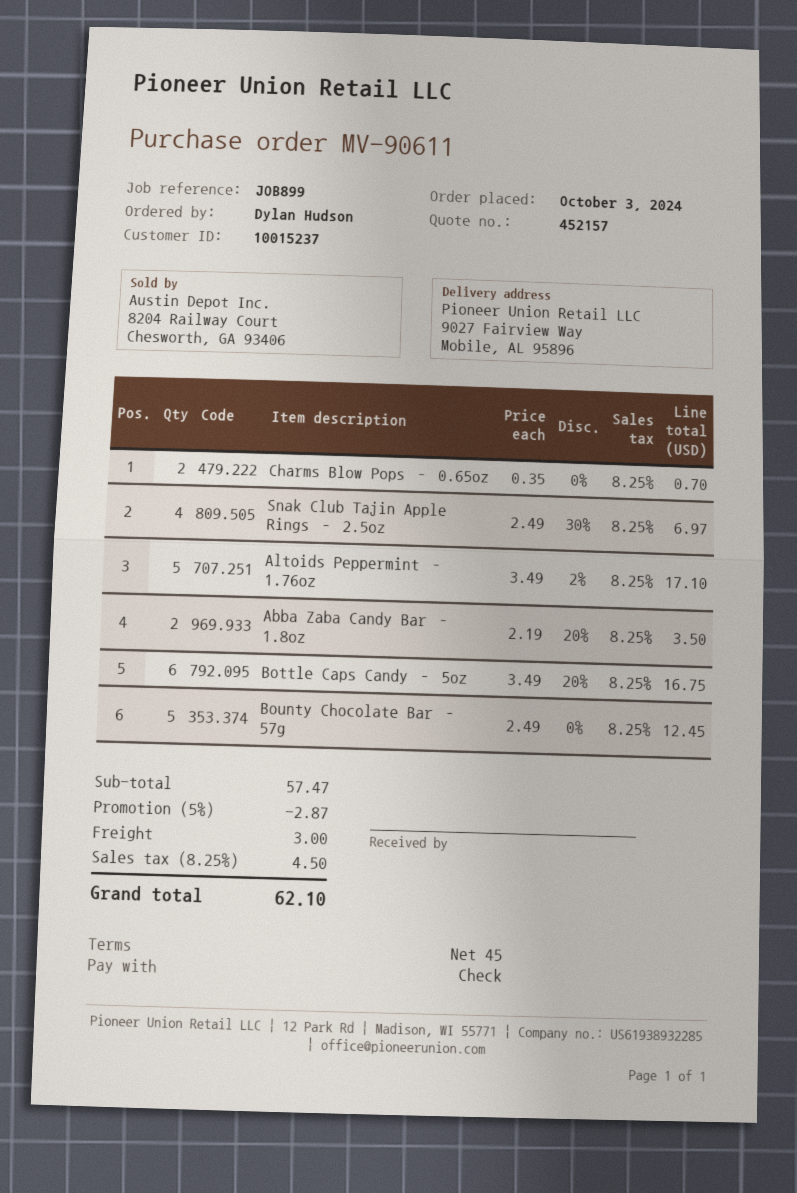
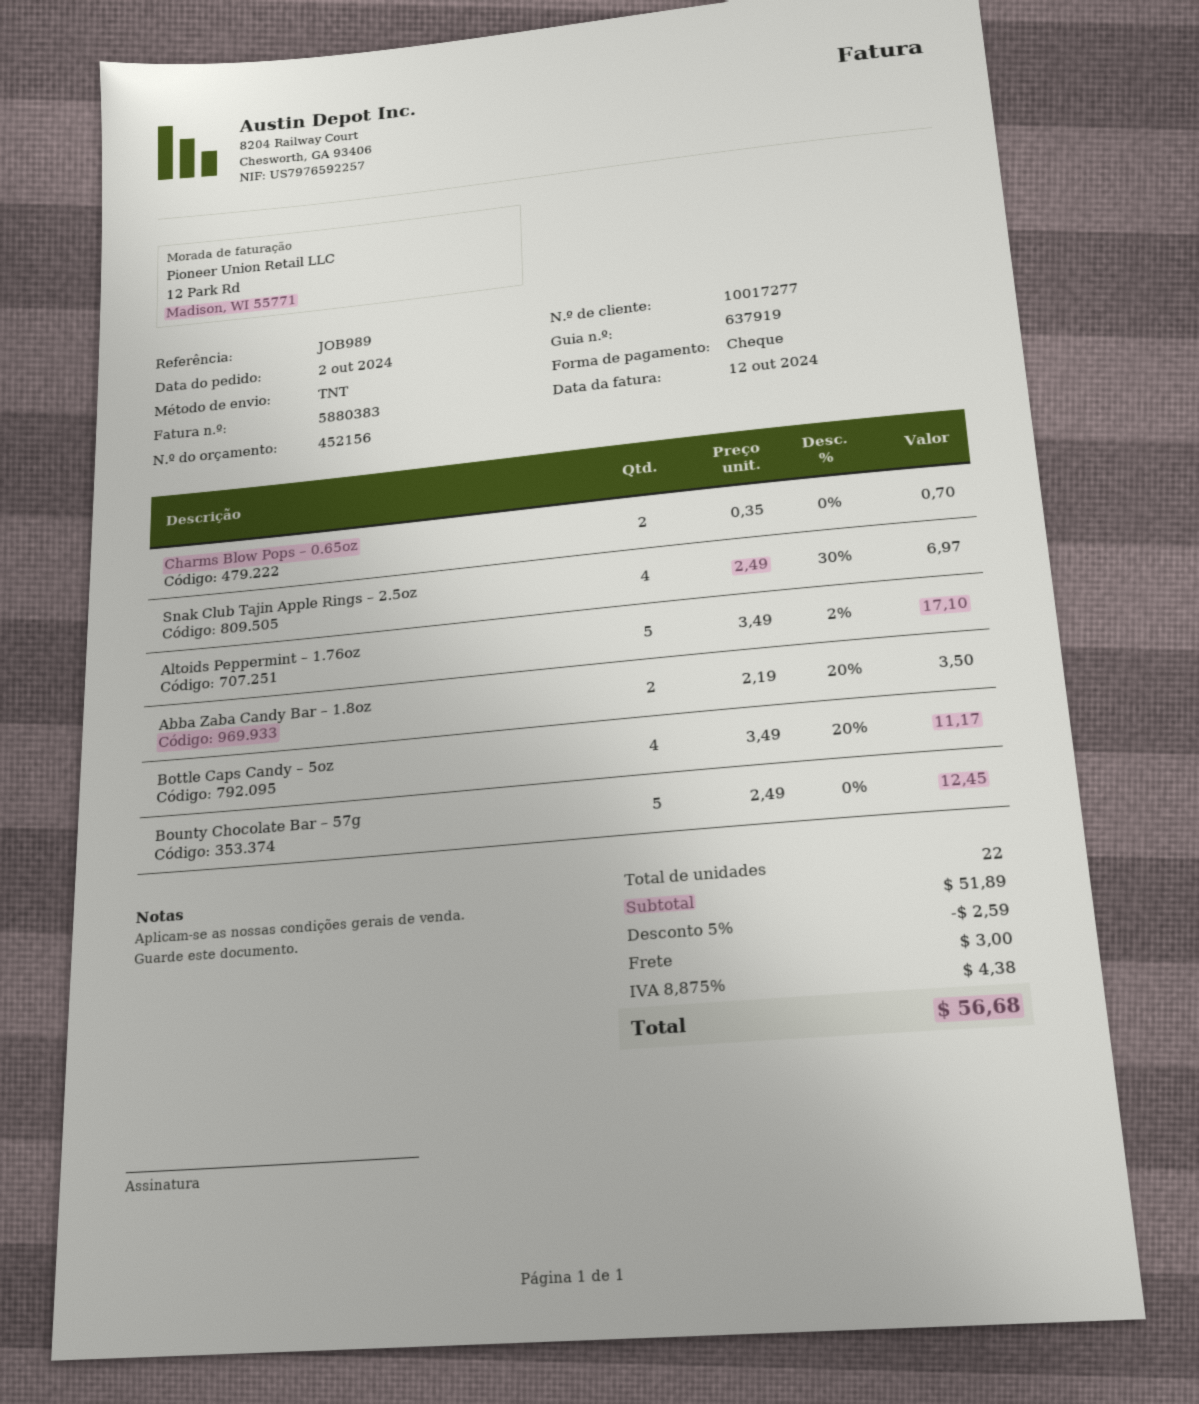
quote number: 452157 -> 452156
order date: 2024-10-03 -> 2024-10-02
customer number: 10015237 -> 10017277
reference: JOB899 -> JOB989
Bottle Caps Candy – 5oz: 6 x 3.49 - 20% = 16.75 -> 4 x 3.49 - 20% = 11.17
subtotal: 57.47 -> 51.89
discount: 5% = 2.87 -> 5% = 2.59
tax: 8.25% = 4.50 -> 8.875% = 4.38
total: 62.10 -> 56.68

